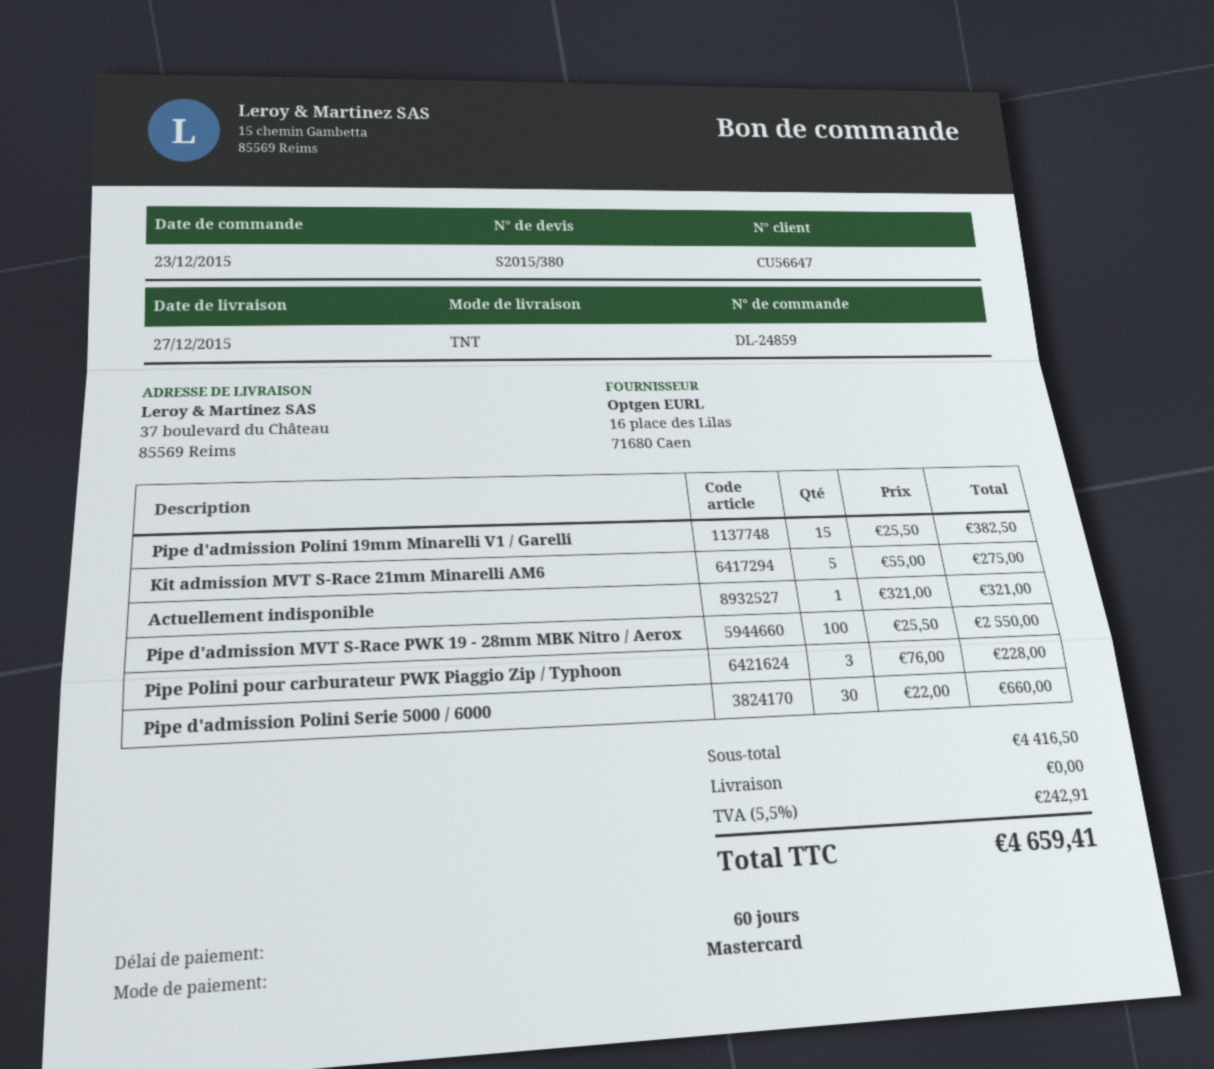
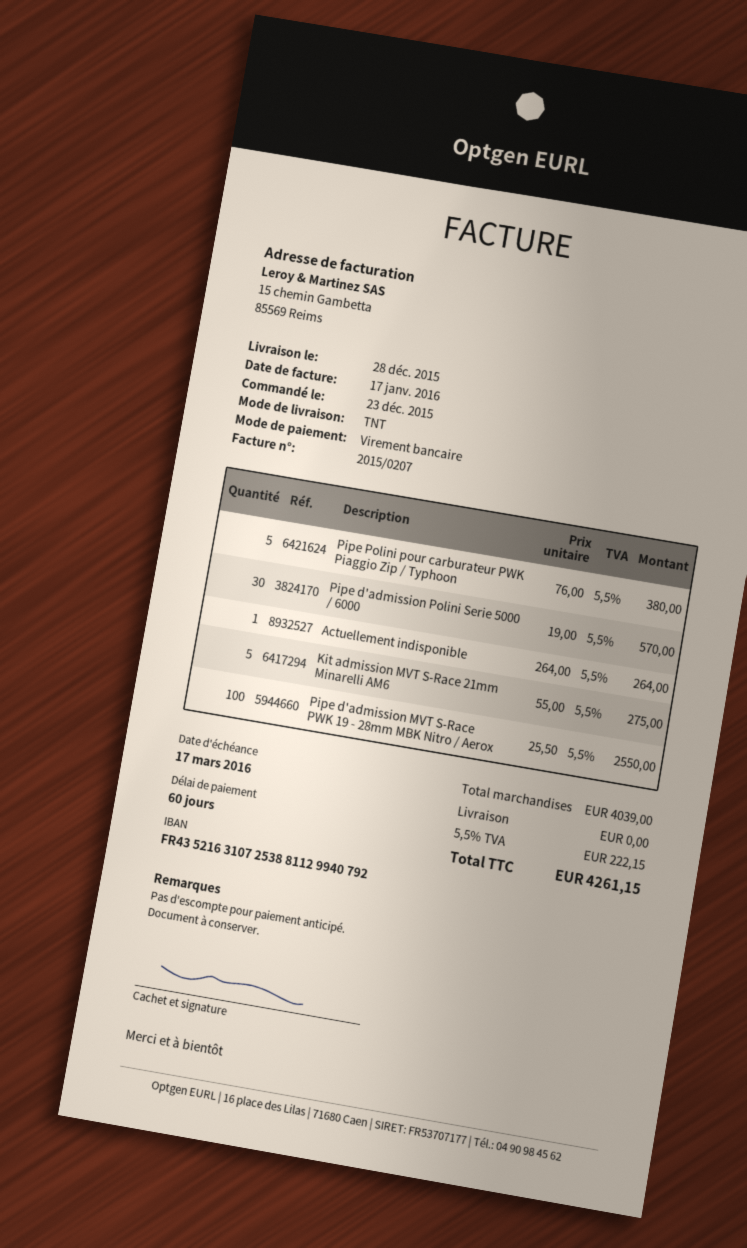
delivery date: 2015-12-27 -> 2015-12-28
payment method: Mastercard -> bank transfer
Pipe d'admission Polini 19mm Minarelli V1 / Garelli: 15 x 25.50 = 382.50 -> none
Actuellement indisponible: 1 x 321.00 = 321.00 -> 1 x 264.00 = 264.00
Pipe Polini pour carburateur PWK Piaggio Zip / Typhoon: 3 x 76.00 = 228.00 -> 5 x 76.00 = 380.00
Pipe d'admission Polini Serie 5000 / 6000: 30 x 22.00 = 660.00 -> 30 x 19.00 = 570.00
subtotal: 4416.50 -> 4039.00
tax: 5.5% = 242.91 -> 5.5% = 222.15
total: 4659.41 -> 4261.15

